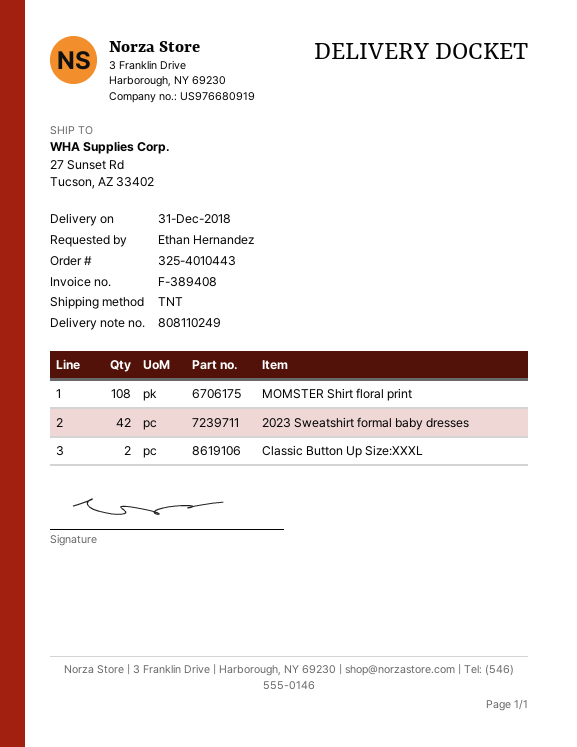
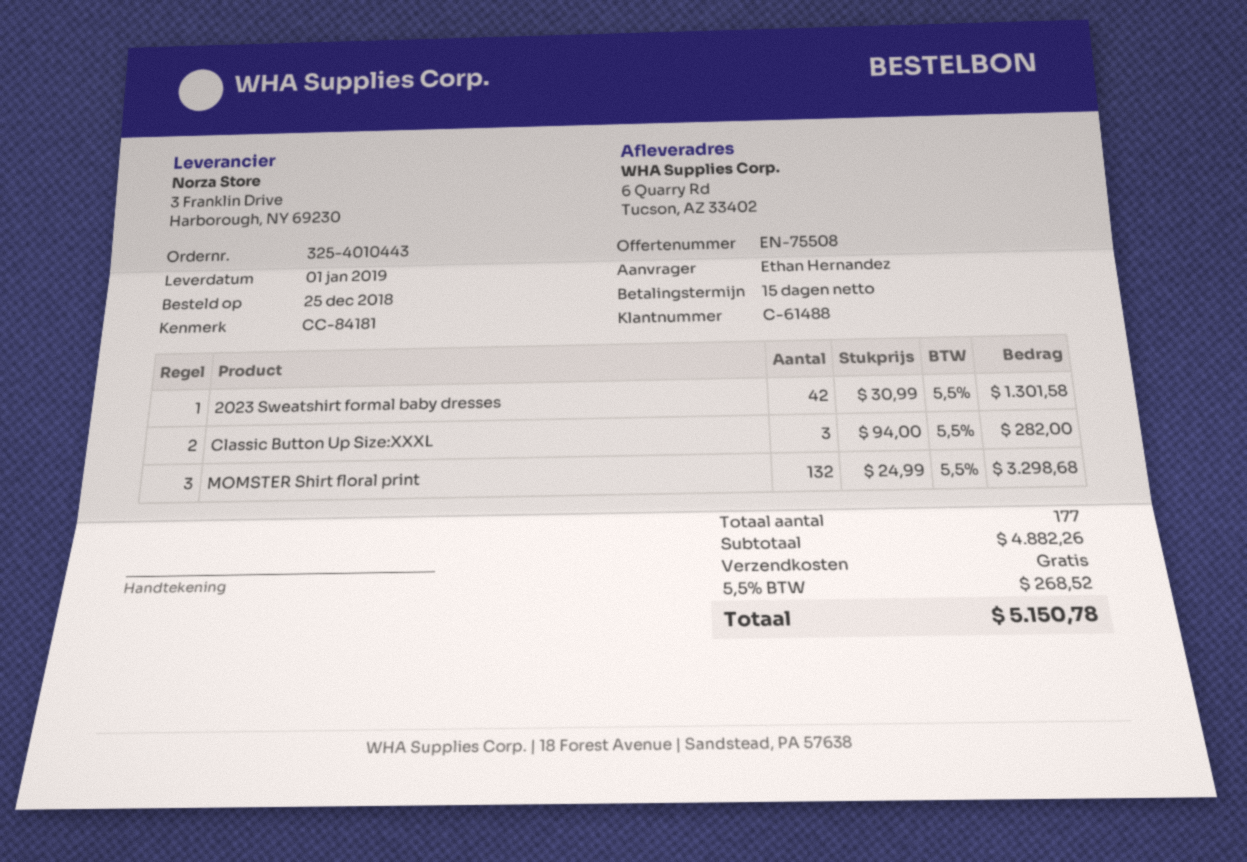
delivery date: 2018-12-31 -> 2019-01-01
ship to: 27 Sunset Rd, Tucson, AZ 33402 -> 6 Quarry Rd, Tucson, AZ 33402
MOMSTER Shirt floral print: 108 -> 132
Classic Button Up Size:XXXL: 2 -> 3

